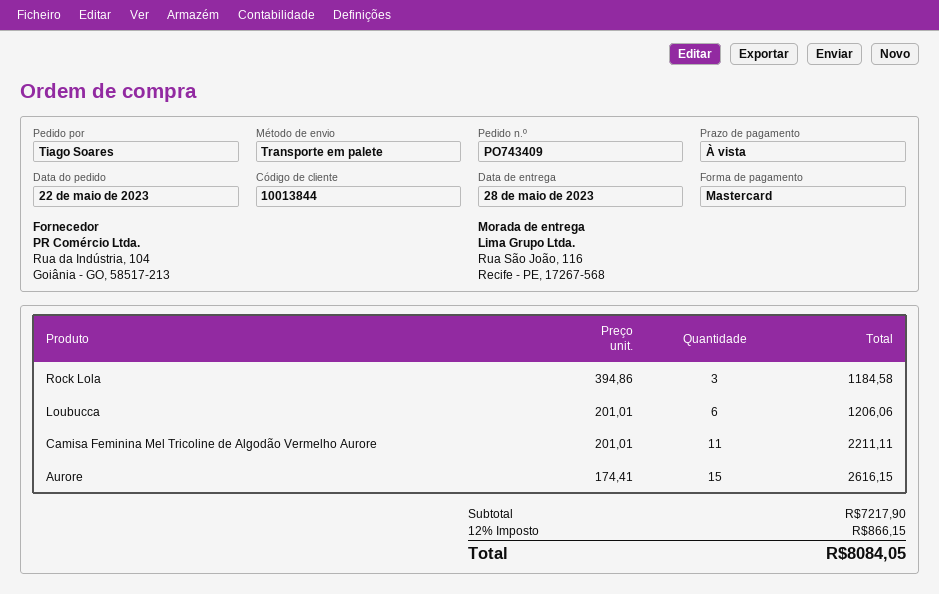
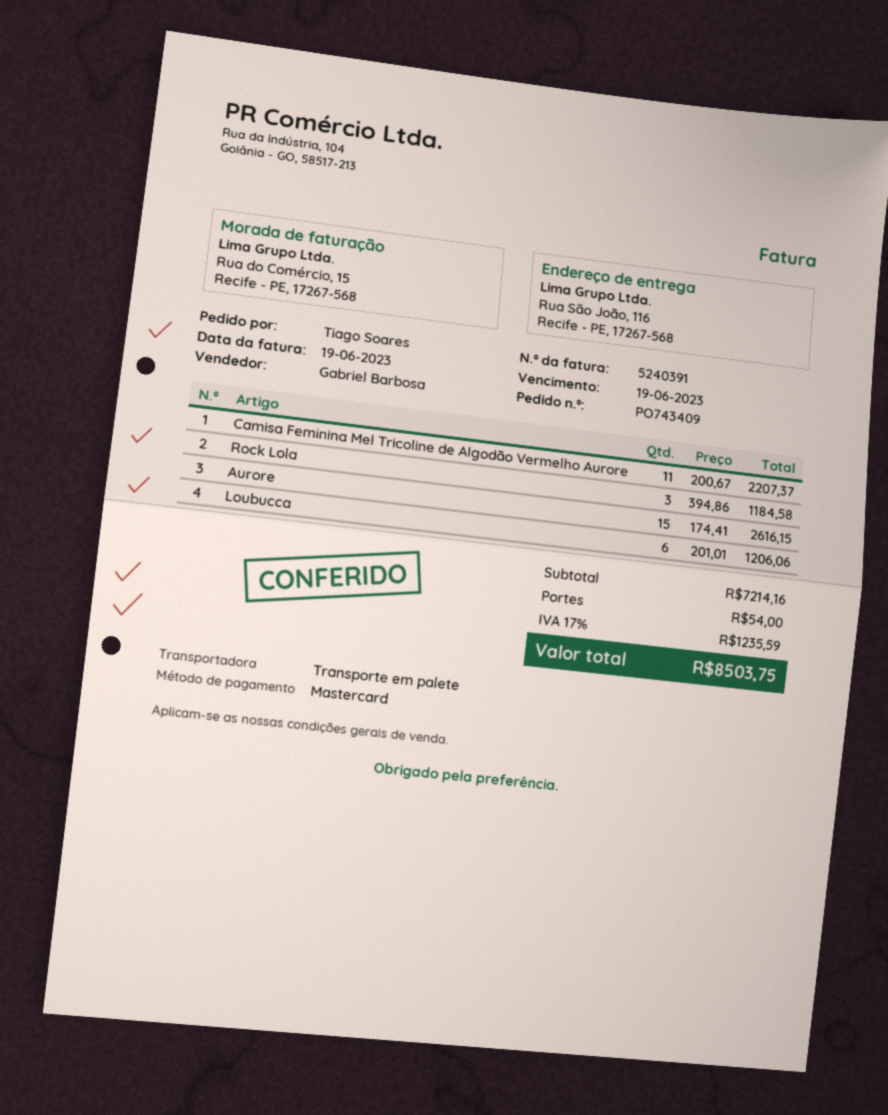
Camisa Feminina Mel Tricoline de Algodão Vermelho Aurore: 11 x 201.01 = 2211.11 -> 11 x 200.67 = 2207.37
subtotal: 7217.90 -> 7214.16
shipping: none -> 54.00
tax: 12% = 866.15 -> 17% = 1235.59
total: 8084.05 -> 8503.75

